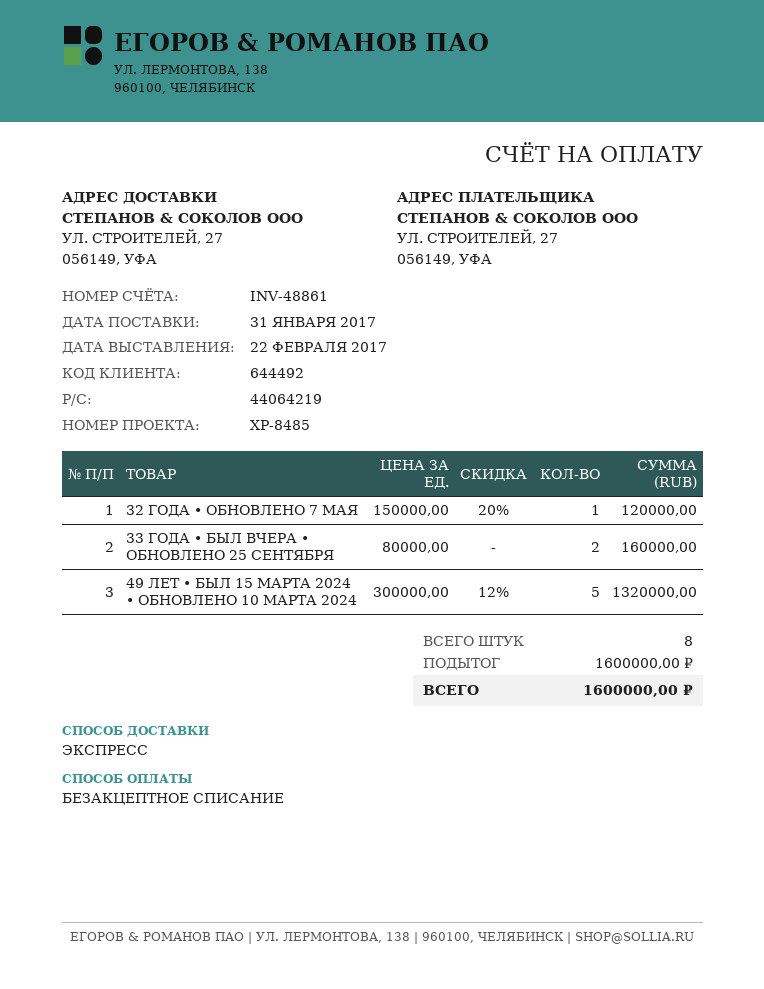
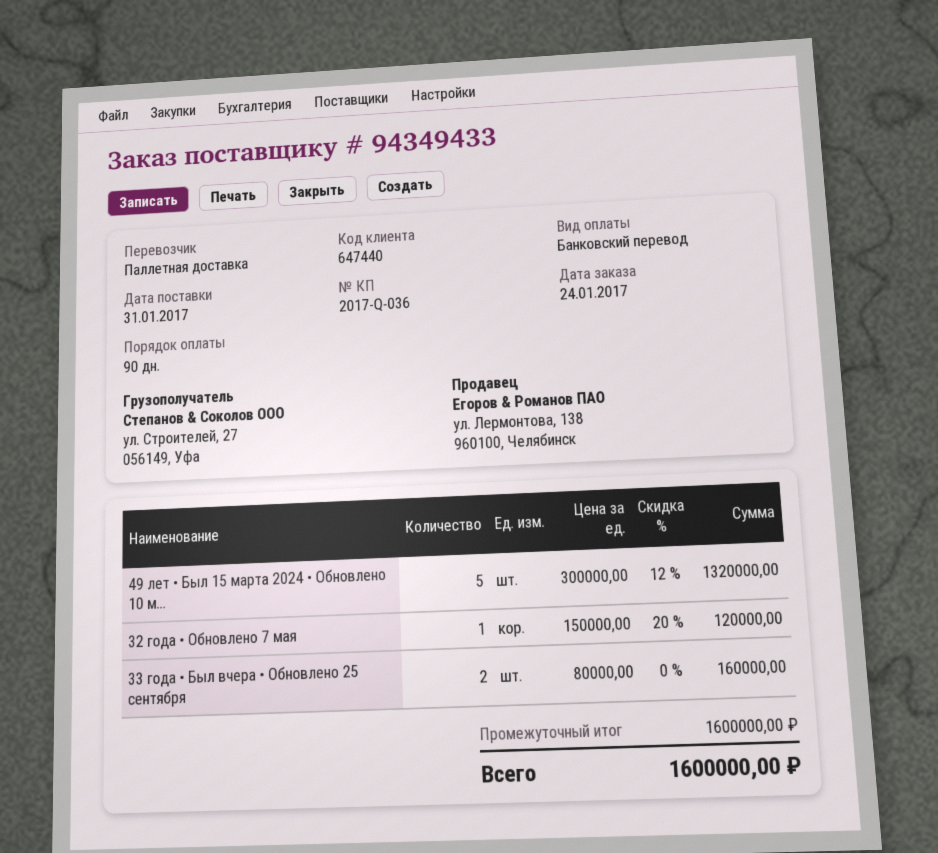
customer number: 644492 -> 647440
payment method: direct debit -> bank transfer
shipping method: express -> pallet freight

